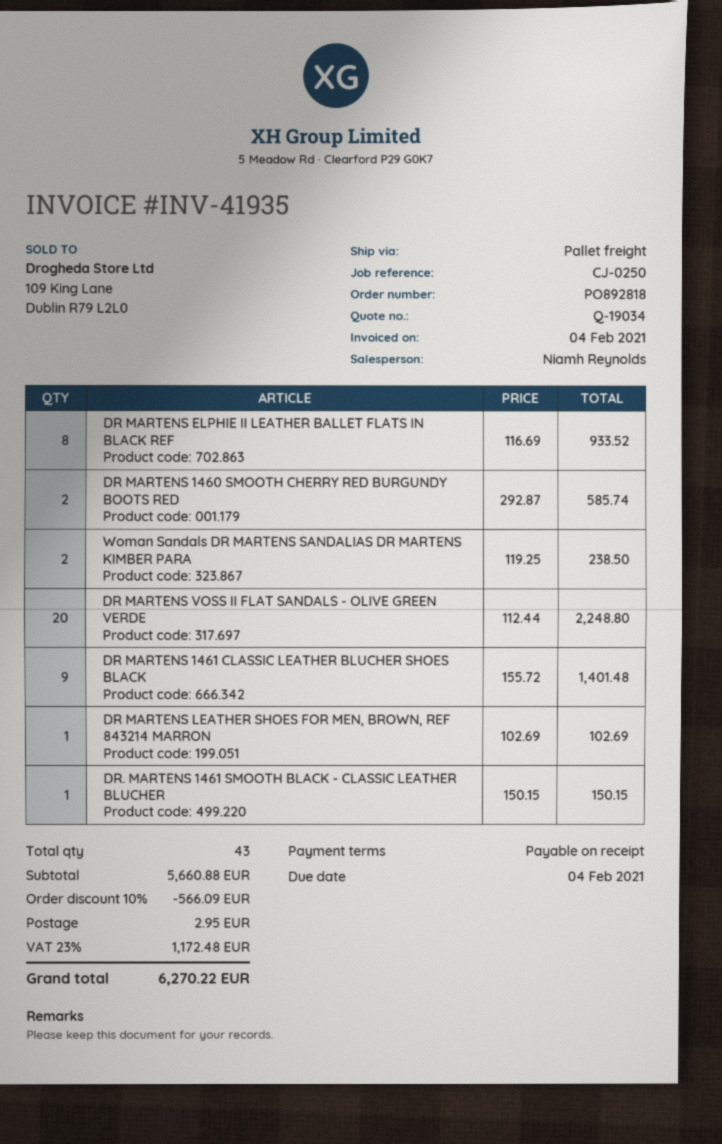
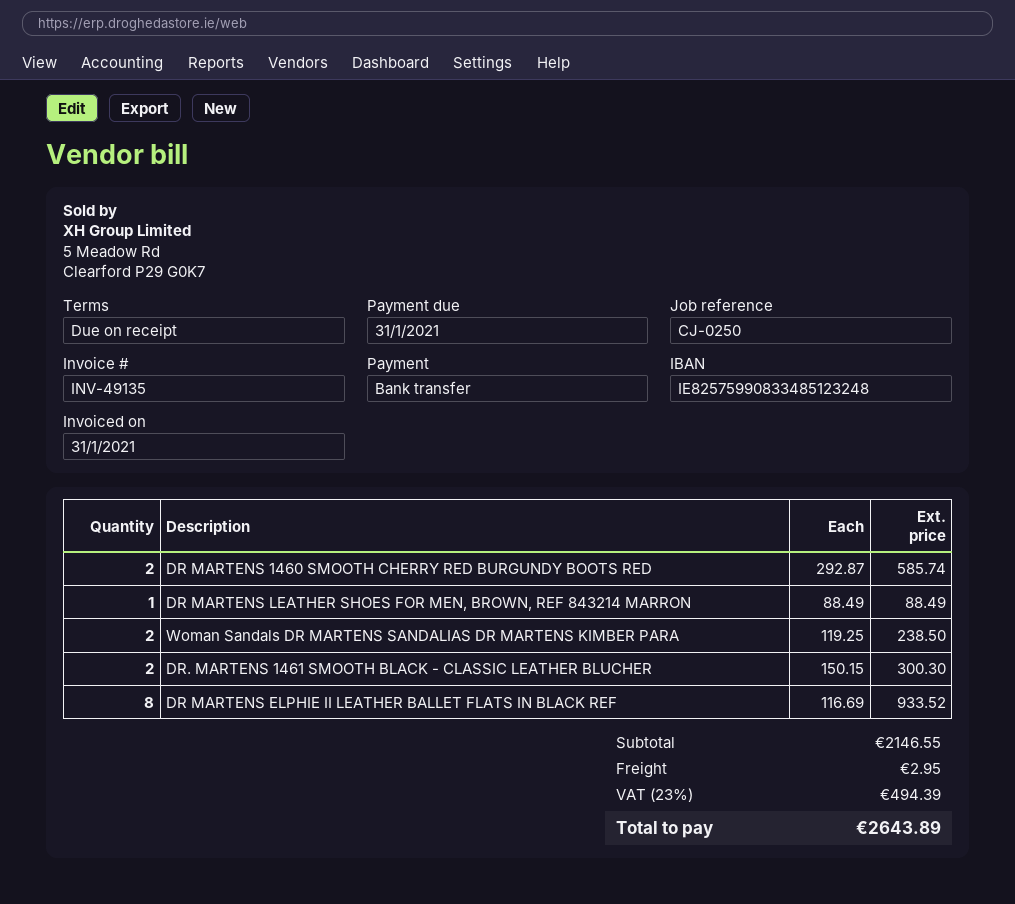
invoice number: INV-41935 -> INV-49135
invoice date: 2021-02-04 -> 2021-01-31
due date: 2021-02-04 -> 2021-01-31
DR MARTENS VOSS II FLAT SANDALS - OLIVE GREEN VERDE: 20 x 112.44 = 2248.80 -> none
DR MARTENS 1461 CLASSIC LEATHER BLUCHER SHOES BLACK: 9 x 155.72 = 1401.48 -> none
DR MARTENS LEATHER SHOES FOR MEN, BROWN, REF 843214 MARRON: 1 x 102.69 = 102.69 -> 1 x 88.49 = 88.49
DR. MARTENS 1461 SMOOTH BLACK - CLASSIC LEATHER BLUCHER: 1 x 150.15 = 150.15 -> 2 x 150.15 = 300.30
subtotal: 5660.88 -> 2146.55
discount: 10% = 566.09 -> none
tax: 23% = 1172.48 -> 23% = 494.39
total: 6270.22 -> 2643.89

